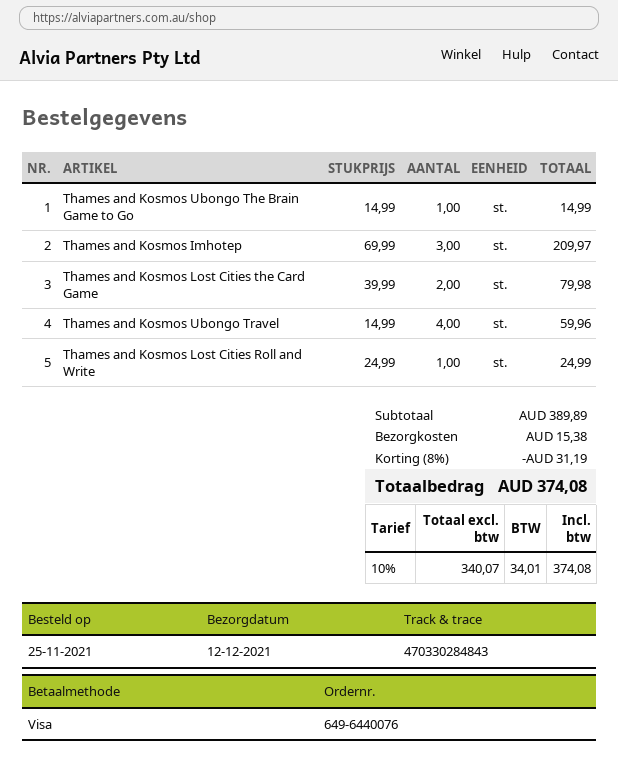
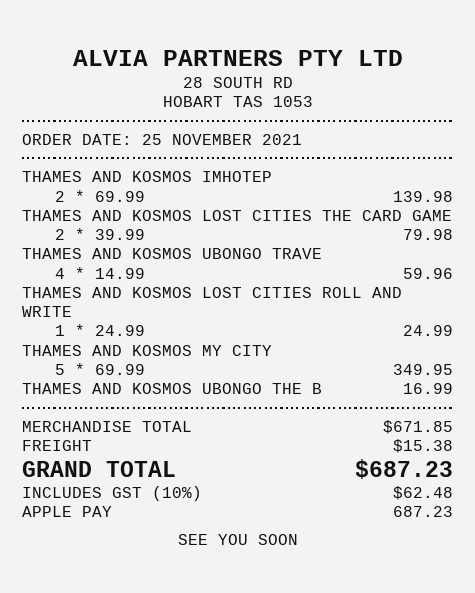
payment method: Visa -> Apple Pay
Thames and Kosmos Ubongo The Brain Game to Go: 1 x 14.99 = 14.99 -> 1 x 16.99 = 16.99
Thames and Kosmos Imhotep: 3 x 69.99 = 209.97 -> 2 x 69.99 = 139.98
THAMES AND KOSMOS MY CITY: none -> 5 x 69.99 = 349.95
subtotal: 389.89 -> 671.85
discount: 8% = 31.19 -> none
tax: 10% = 34.01 -> 10% = 62.48
total: 374.08 -> 687.23

